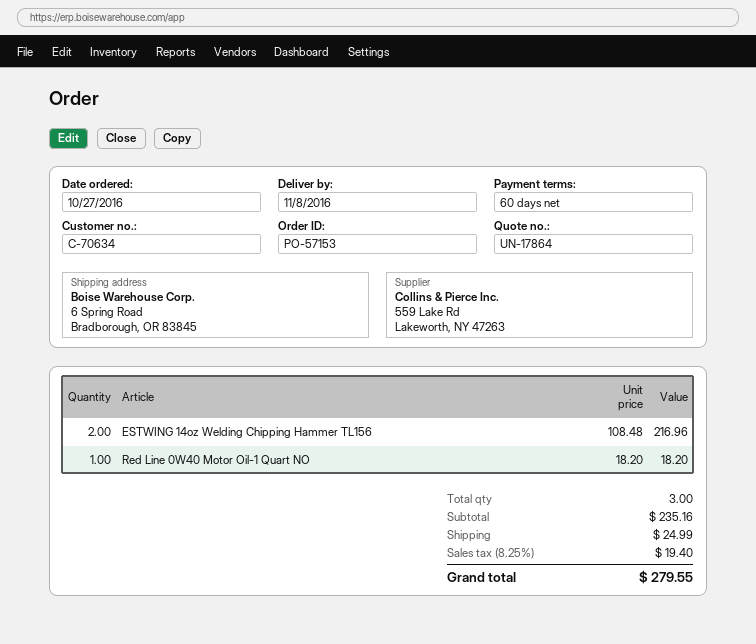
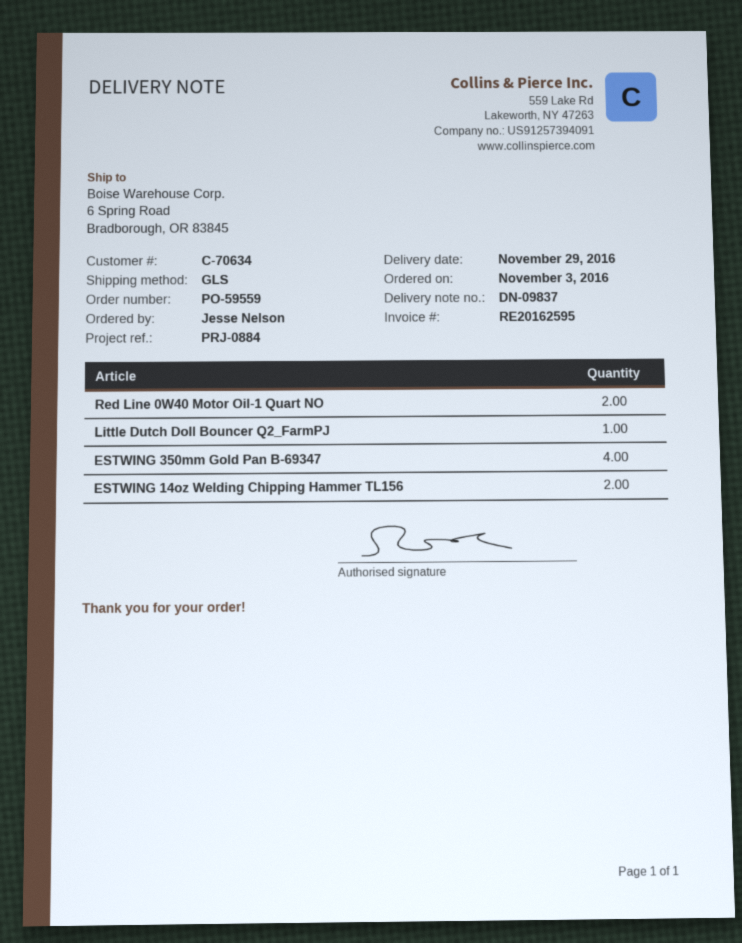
order number: PO-57153 -> PO-59559
order date: 2016-10-27 -> 2016-11-03
delivery date: 2016-11-08 -> 2016-11-29
Red Line 0W40 Motor Oil-1 Quart NO: 1 -> 2
Little Dutch Doll Bouncer Q2_FarmPJ: none -> 1
ESTWING 350mm Gold Pan B-69347: none -> 4

